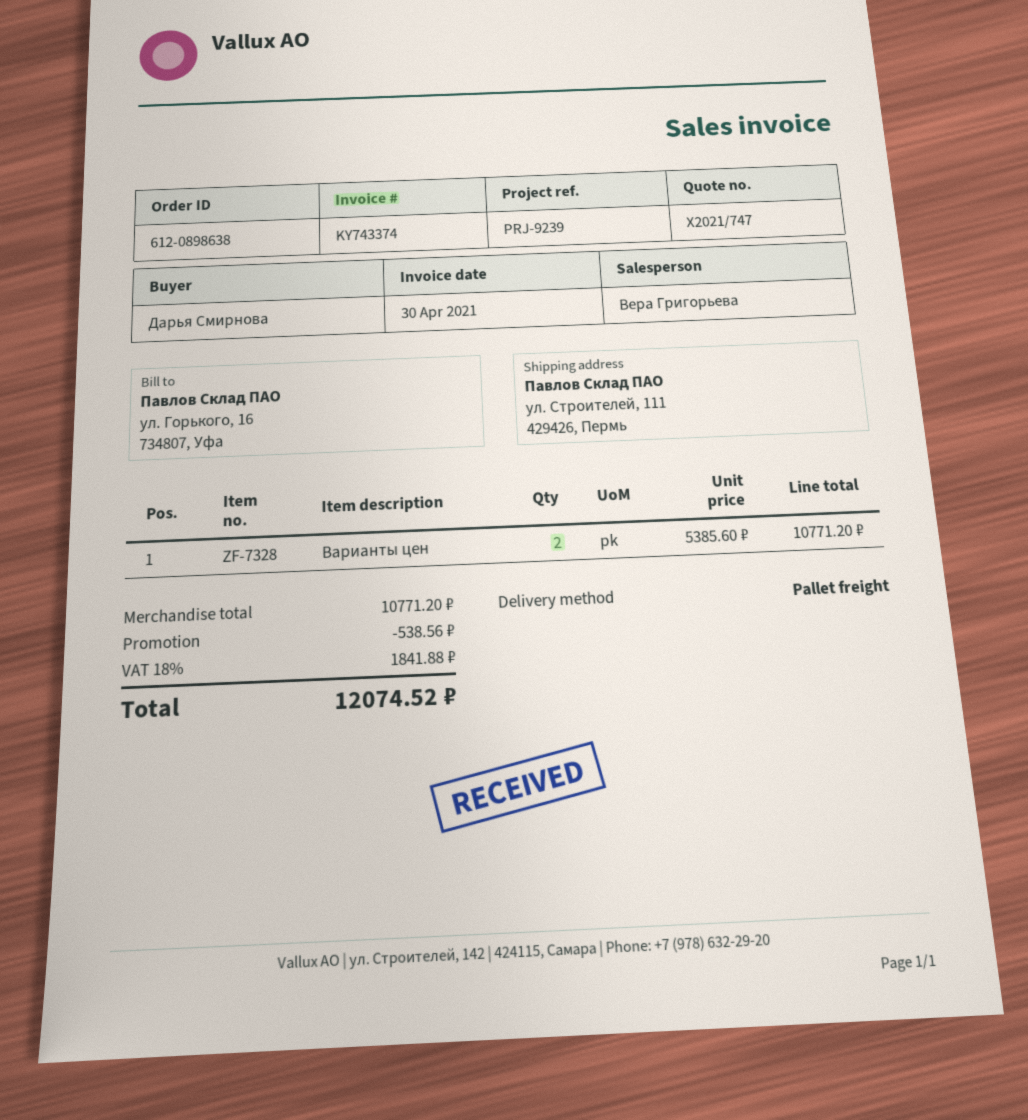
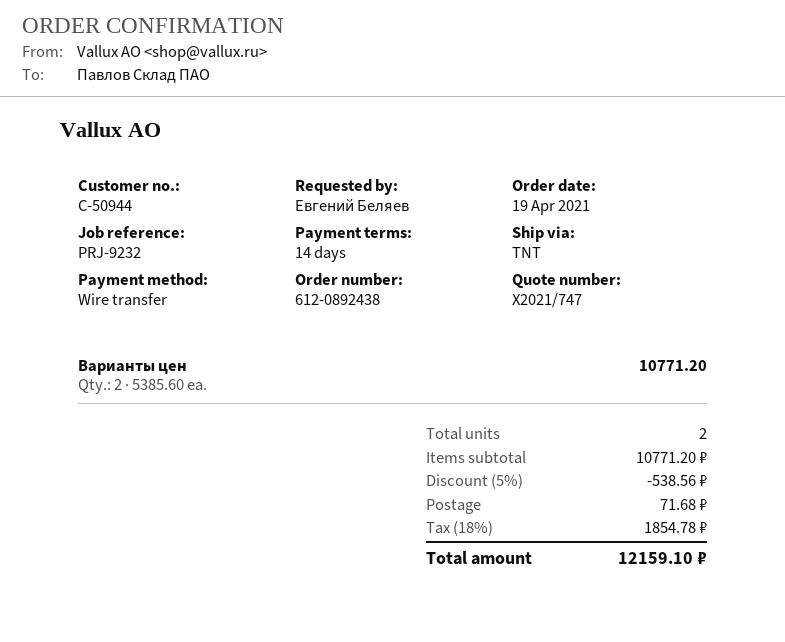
order number: 612-0898638 -> 612-0892438
reference: PRJ-9239 -> PRJ-9232
ordered by: Дарья Смирнова -> Евгений Беляев
shipping method: pallet freight -> TNT
shipping: none -> 71.68
tax: 18% = 1841.88 -> 18% = 1854.78
total: 12074.52 -> 12159.10

